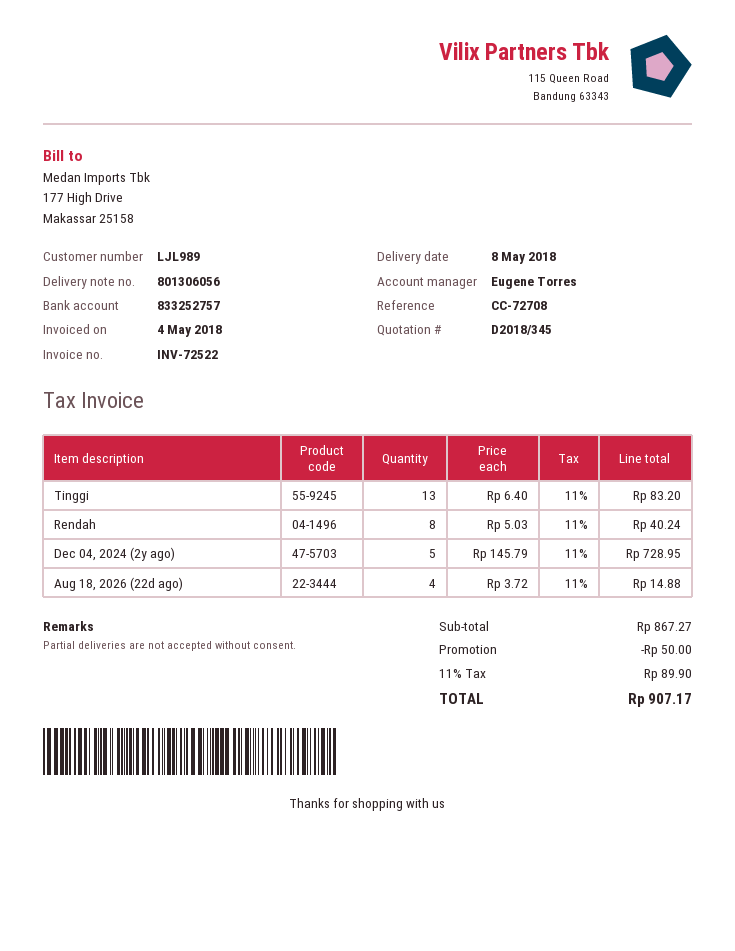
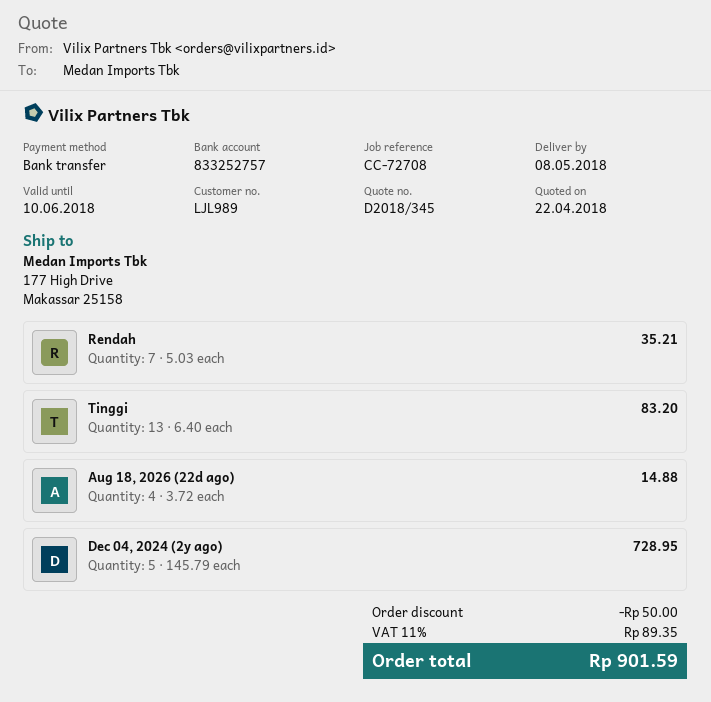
Rendah: 8 x 5.03 = 40.24 -> 7 x 5.03 = 35.21
tax: 11% = 89.90 -> 11% = 89.35
total: 907.17 -> 901.59

